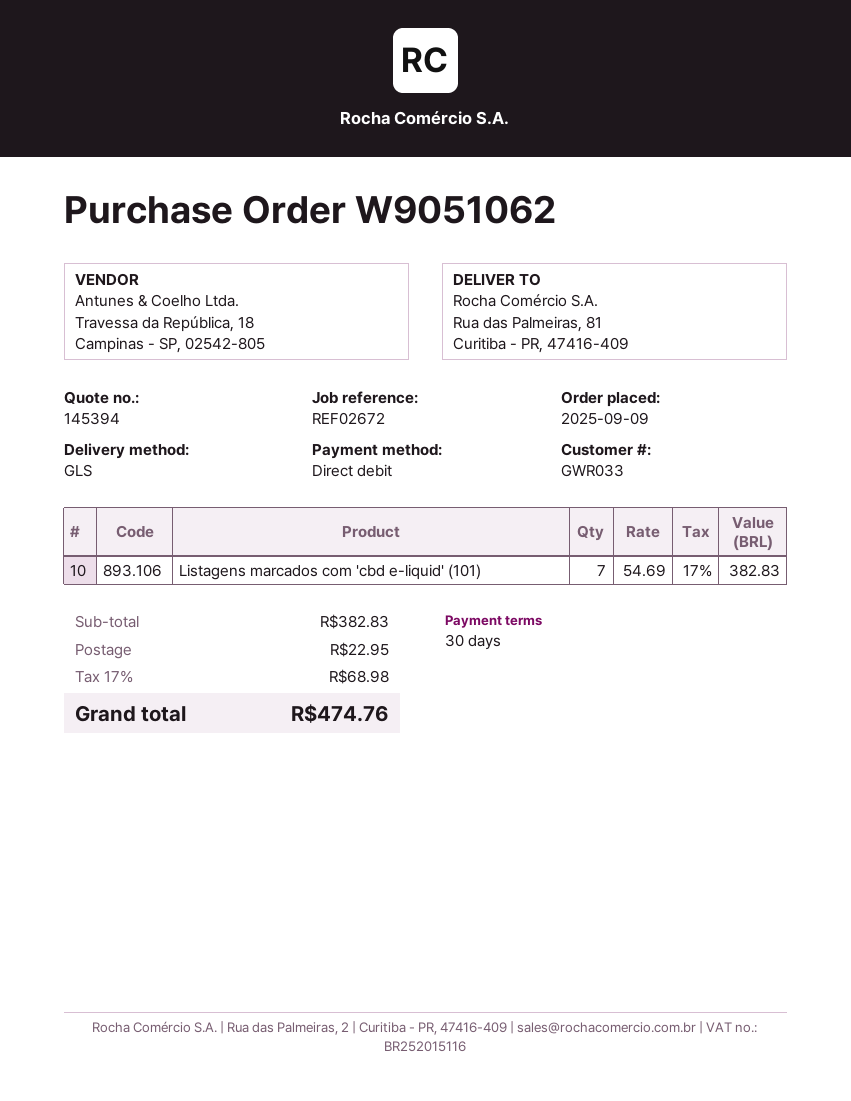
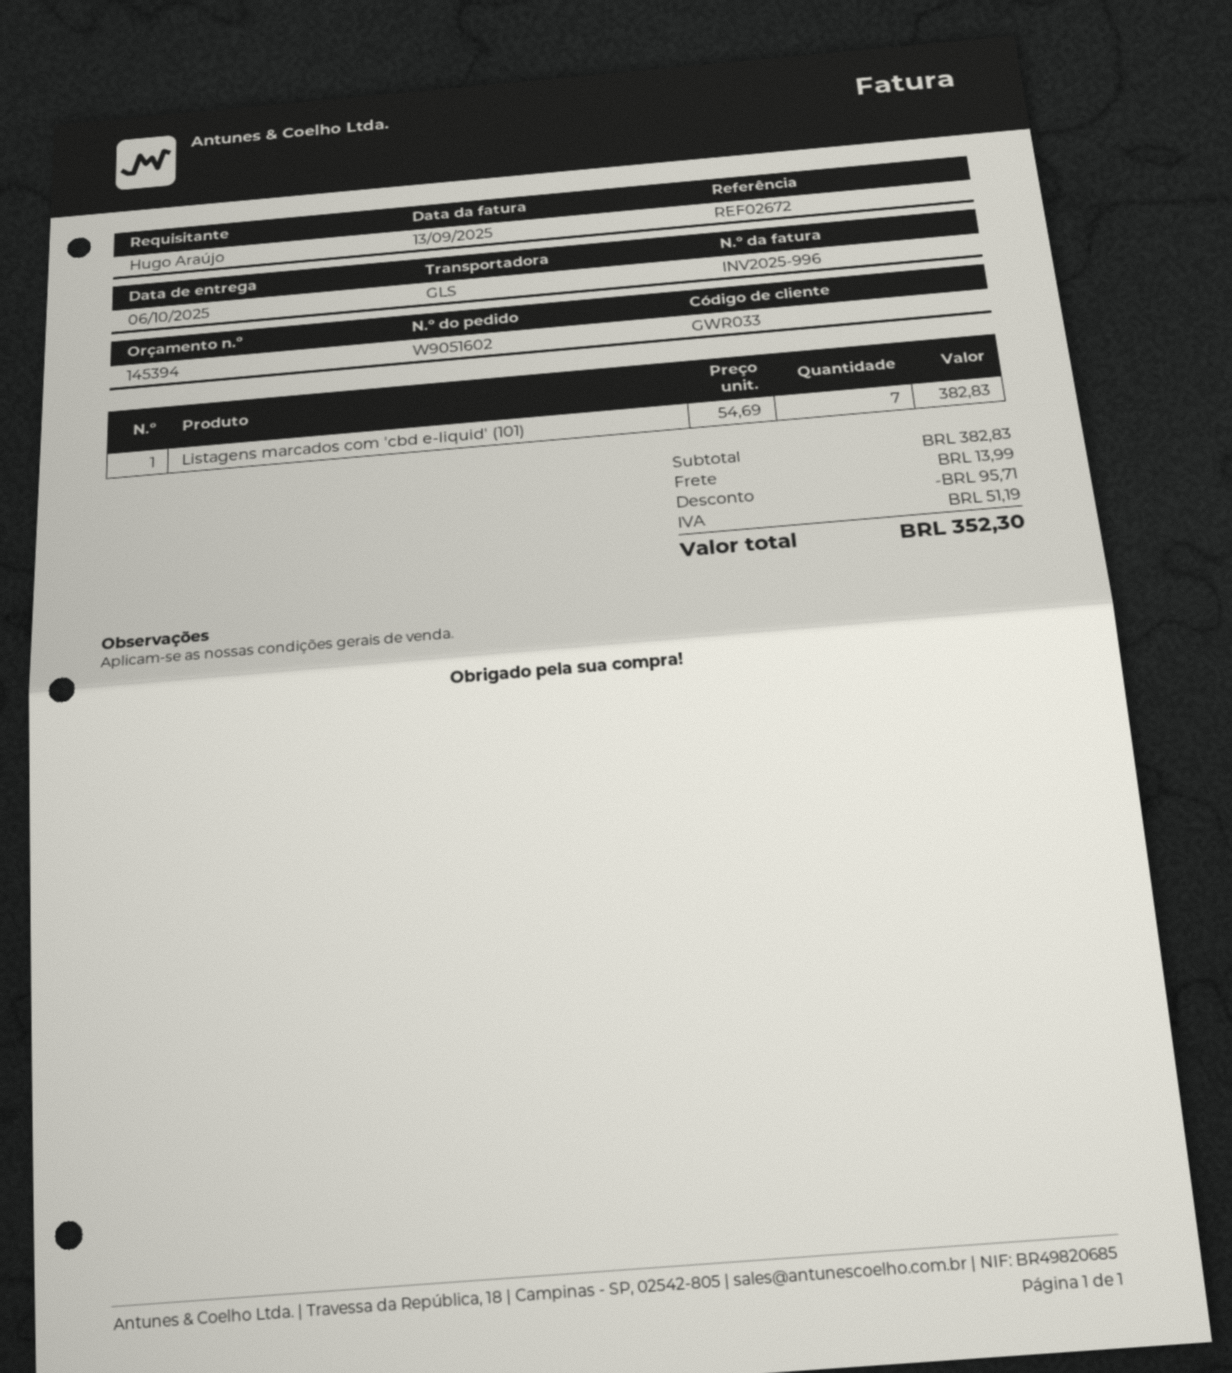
order number: W9051062 -> W9051602
discount: none -> 95.71
shipping: 22.95 -> 13.99
tax: 68.98 -> 51.19
total: 474.76 -> 352.30

